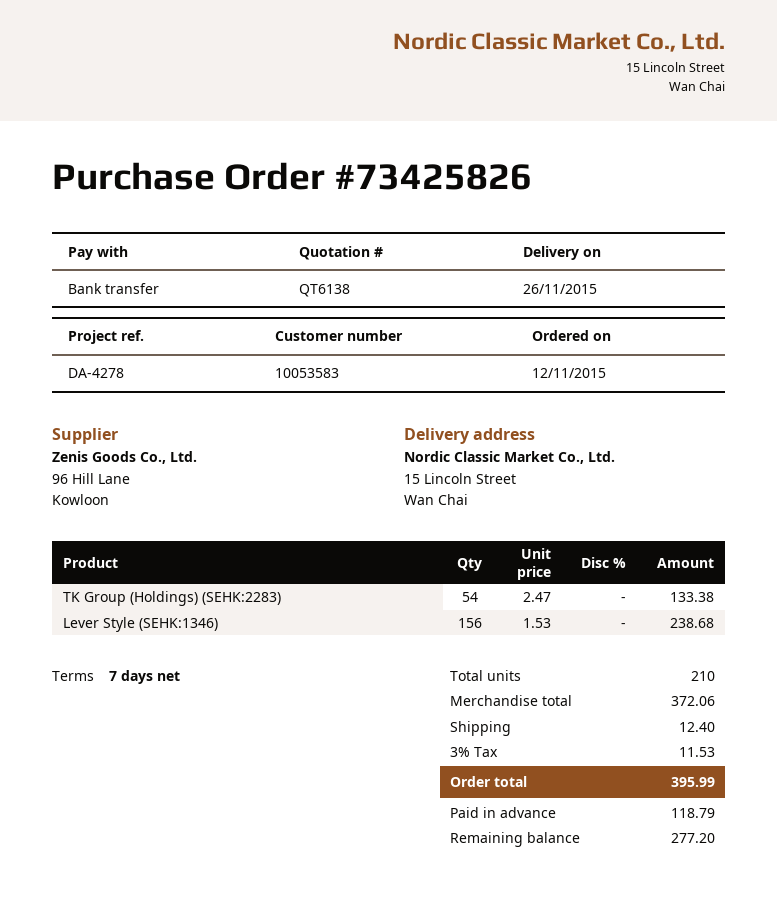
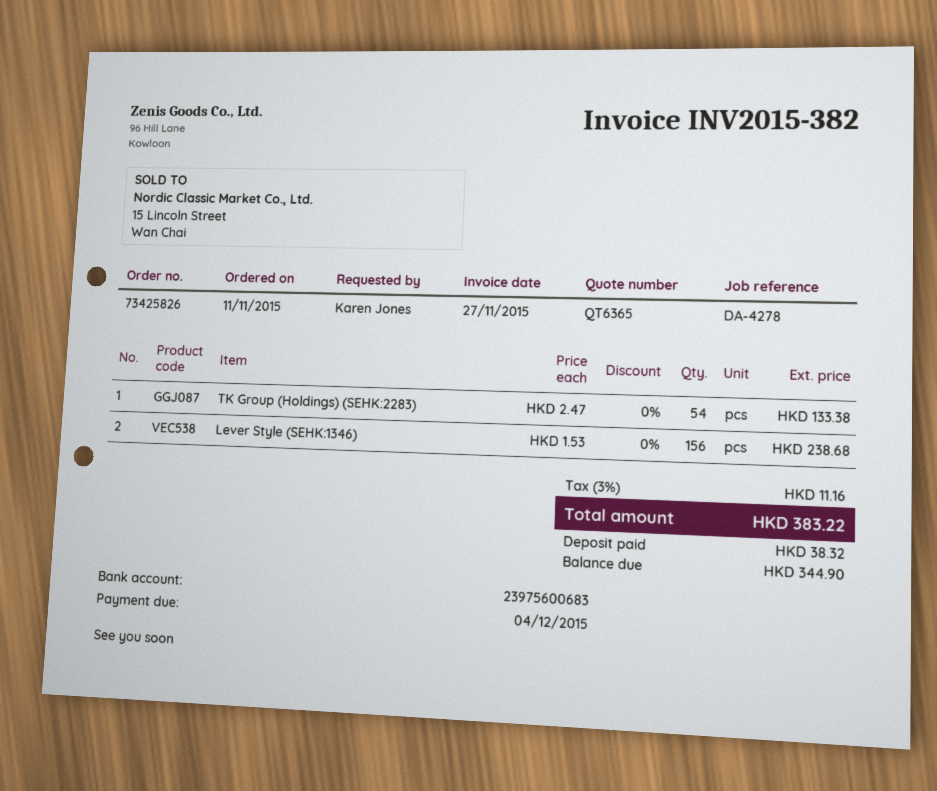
quote number: QT6138 -> QT6365
order date: 2015-11-12 -> 2015-11-11
shipping: 12.40 -> none
tax: 3% = 11.53 -> 3% = 11.16
total: 395.99 -> 383.22
deposit: 118.79 -> 38.32
balance: 277.20 -> 344.90

